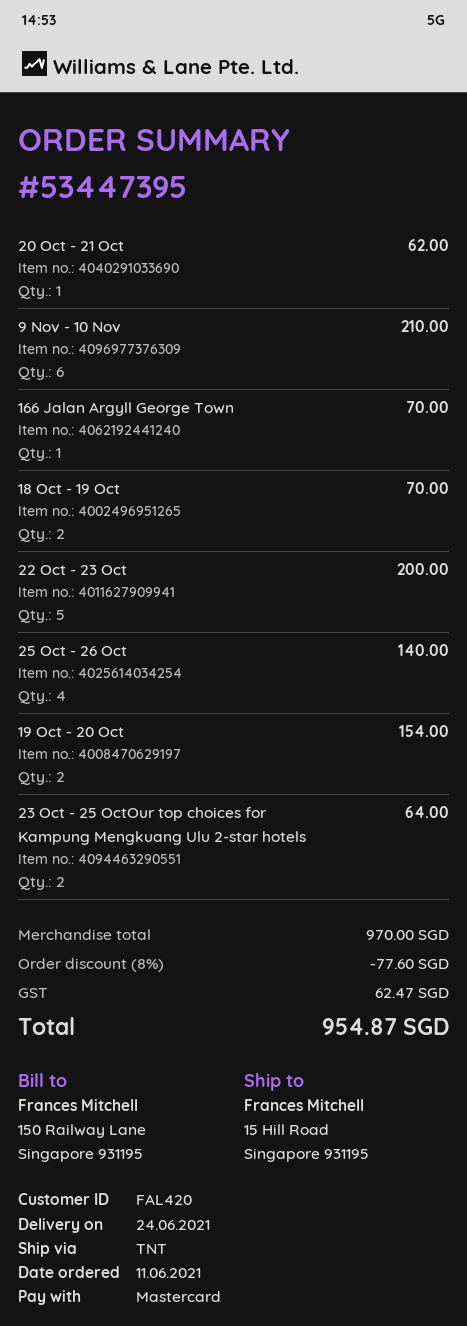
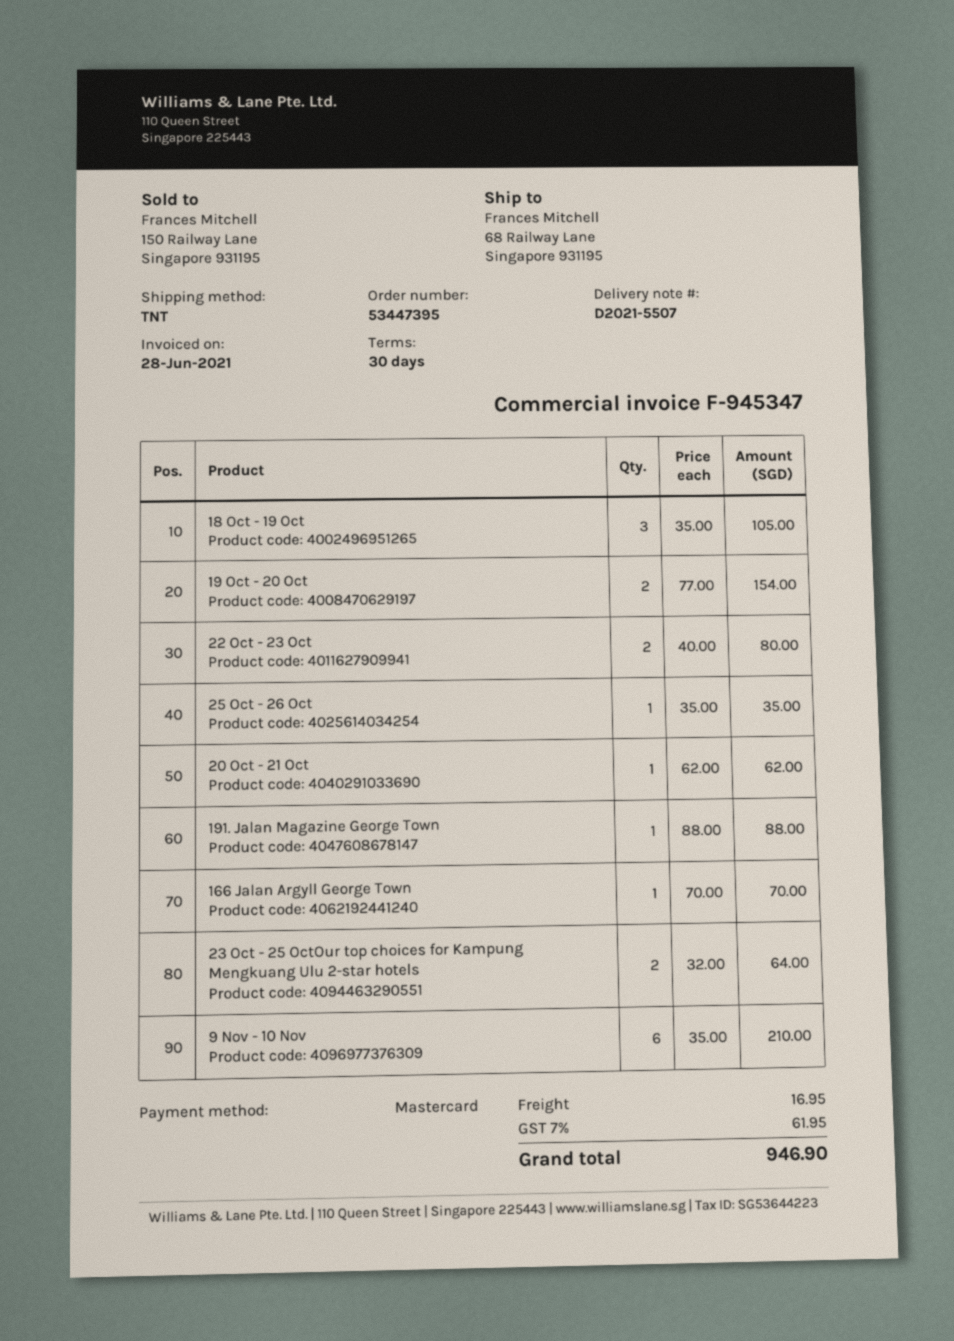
ship to: 15 Hill Road, Singapore 931195 -> 68 Railway Lane, Singapore 931195
18 Oct - 19 Oct: 2 for 70.00 -> 3 for 105.00
22 Oct - 23 Oct: 5 for 200.00 -> 2 for 80.00
25 Oct - 26 Oct: 4 for 140.00 -> 1 for 35.00
191. Jalan Magazine George Town: none -> 1 for 88.00
discount: 8% = 77.60 -> none
shipping: none -> 16.95
tax: 62.47 -> 61.95
total: 954.87 -> 946.90

